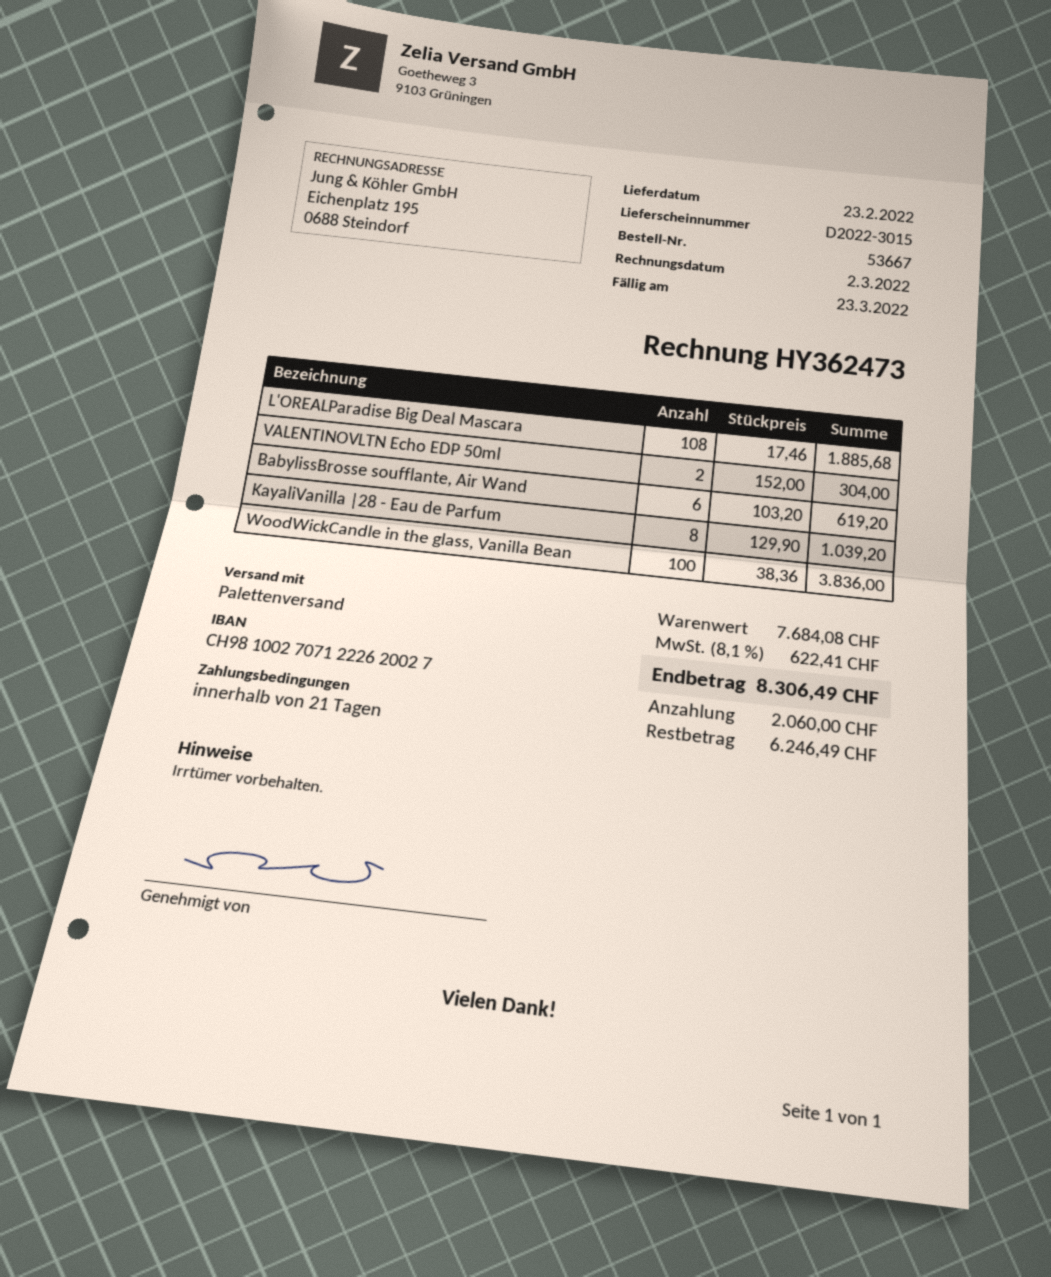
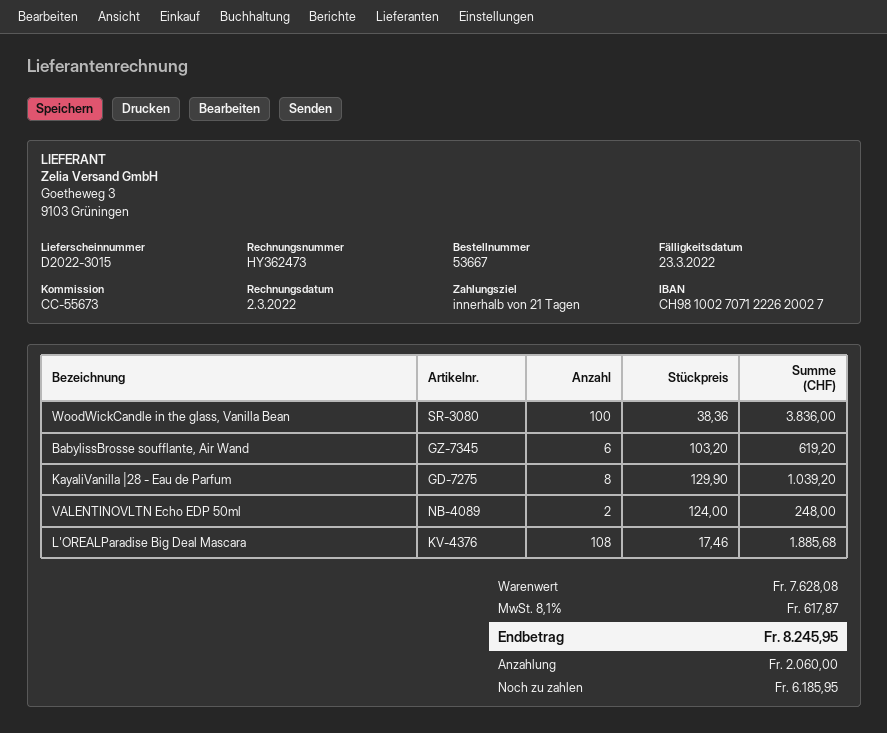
VALENTINOVLTN Echo EDP 50ml: 2 x 152.00 = 304.00 -> 2 x 124.00 = 248.00
subtotal: 7684.08 -> 7628.08
tax: 8.1% = 622.41 -> 8.1% = 617.87
total: 8306.49 -> 8245.95
balance: 6246.49 -> 6185.95

